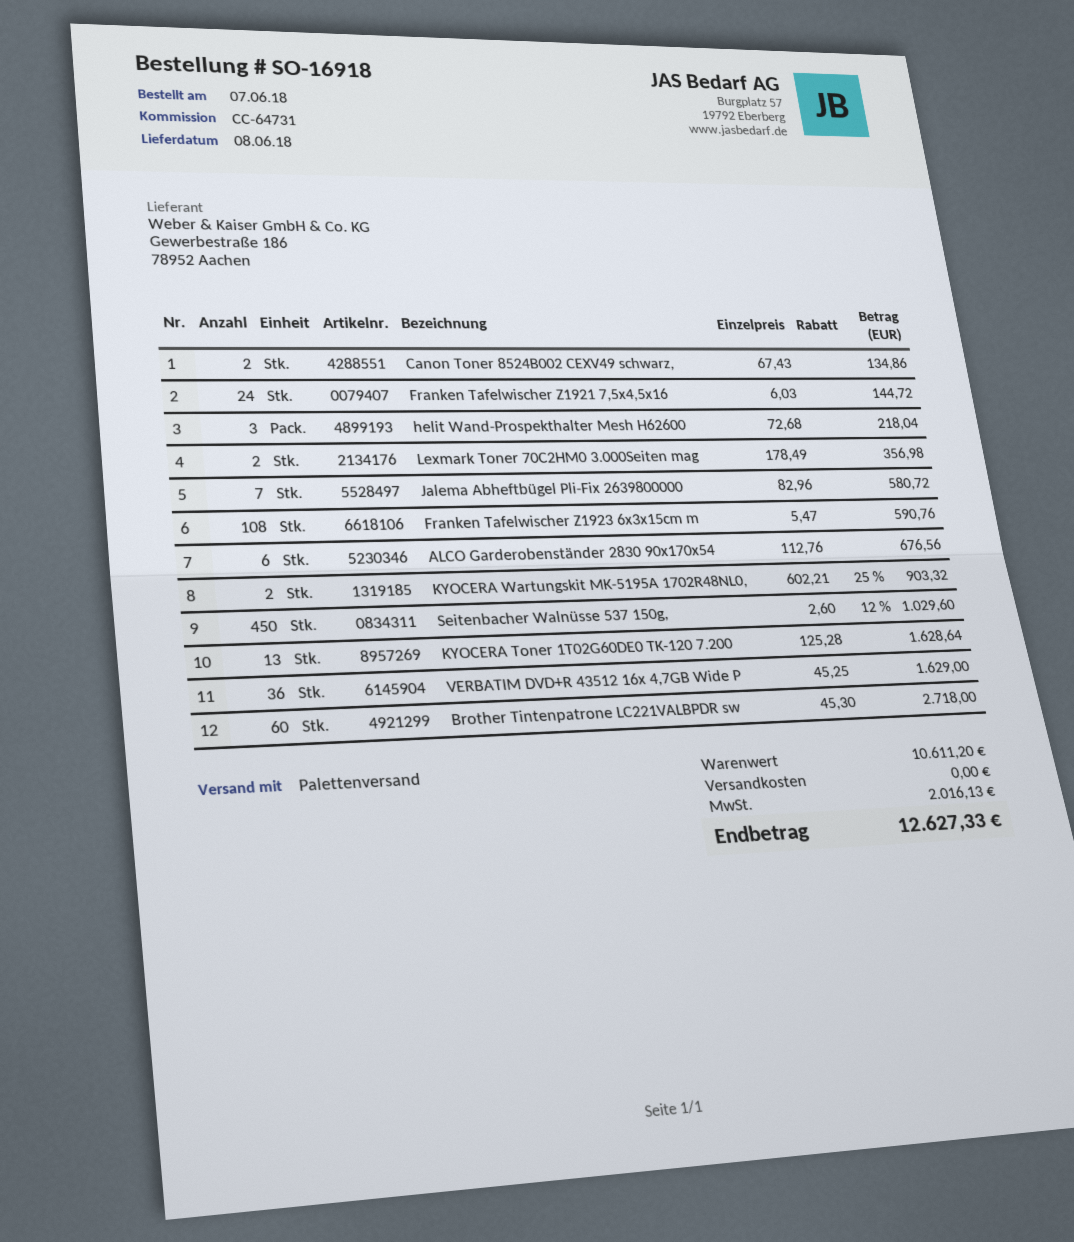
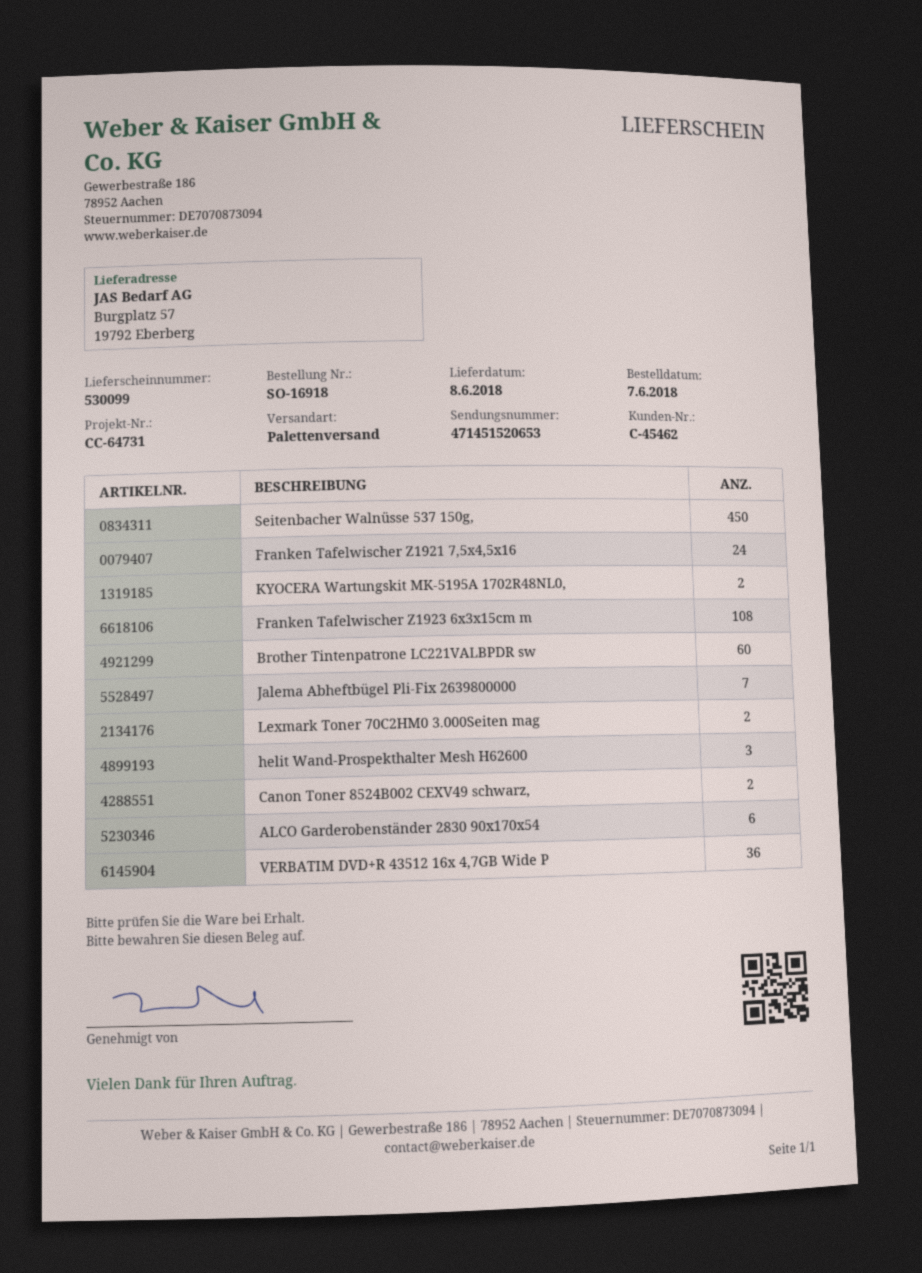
KYOCERA Toner 1T02G60DE0 TK-120 7.200: 13 -> none

